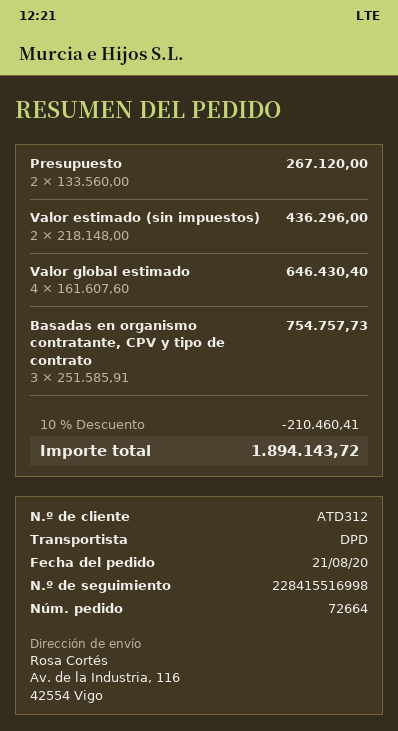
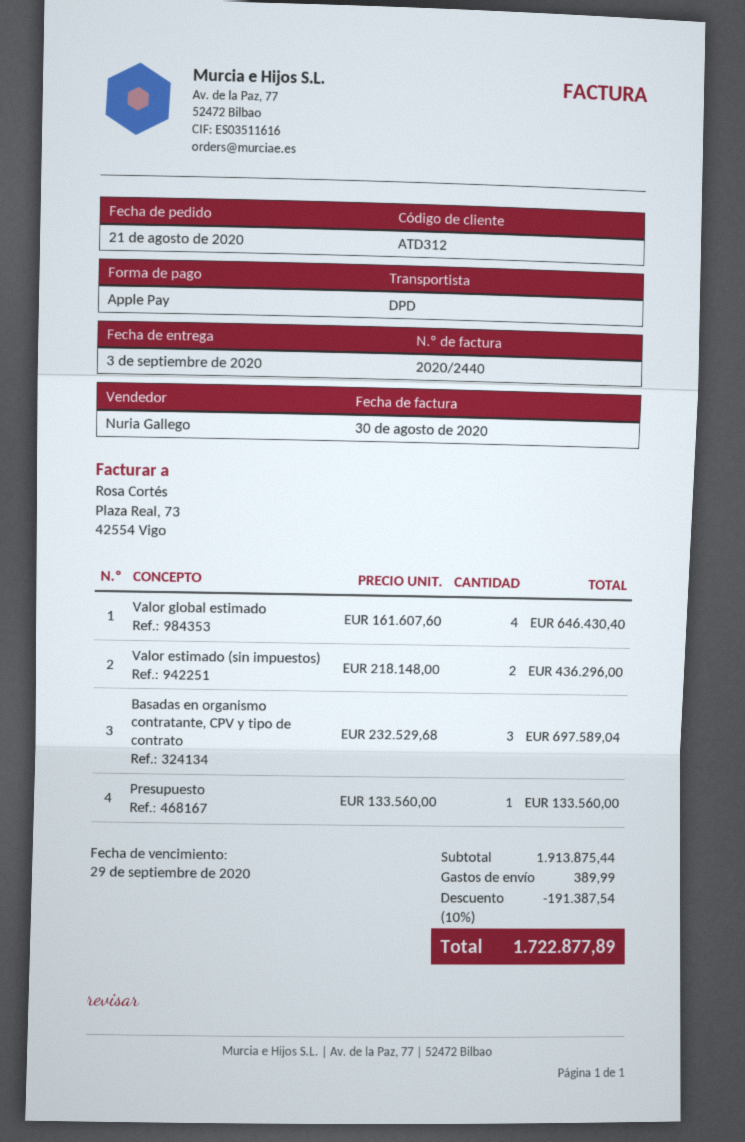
Presupuesto: 2 x 133560.00 = 267120.00 -> 1 x 133560.00 = 133560.00
Basadas en organismo contratante, CPV y tipo de contrato: 3 x 251585.91 = 754757.73 -> 3 x 232529.68 = 697589.04
discount: 10% = 210460.41 -> 10% = 191387.54
shipping: none -> 389.99
total: 1894143.72 -> 1722877.89

